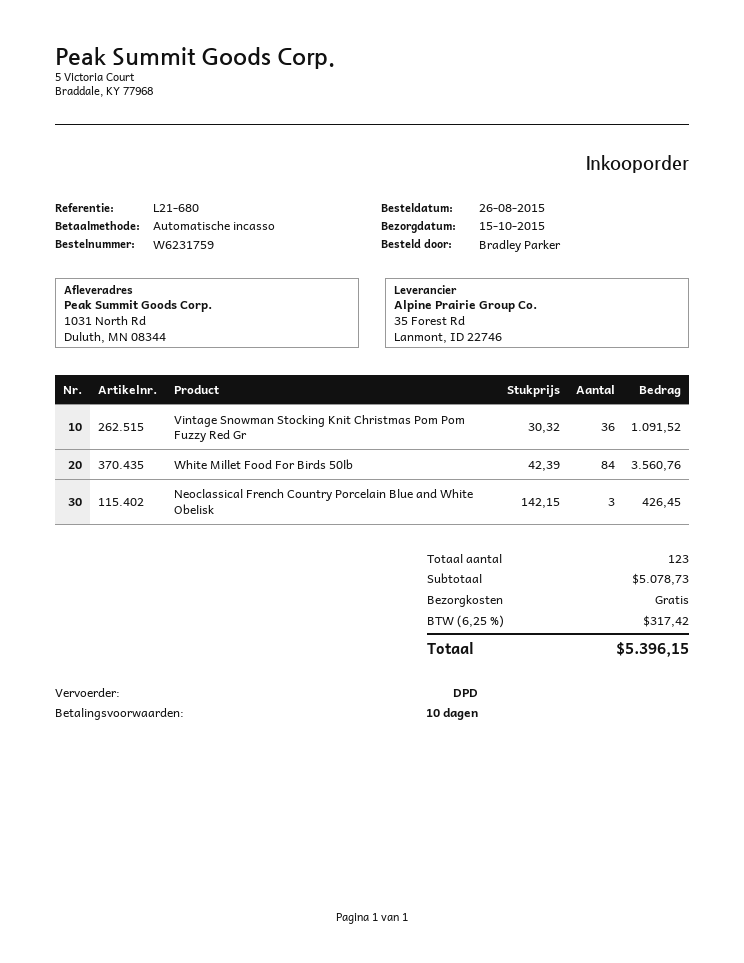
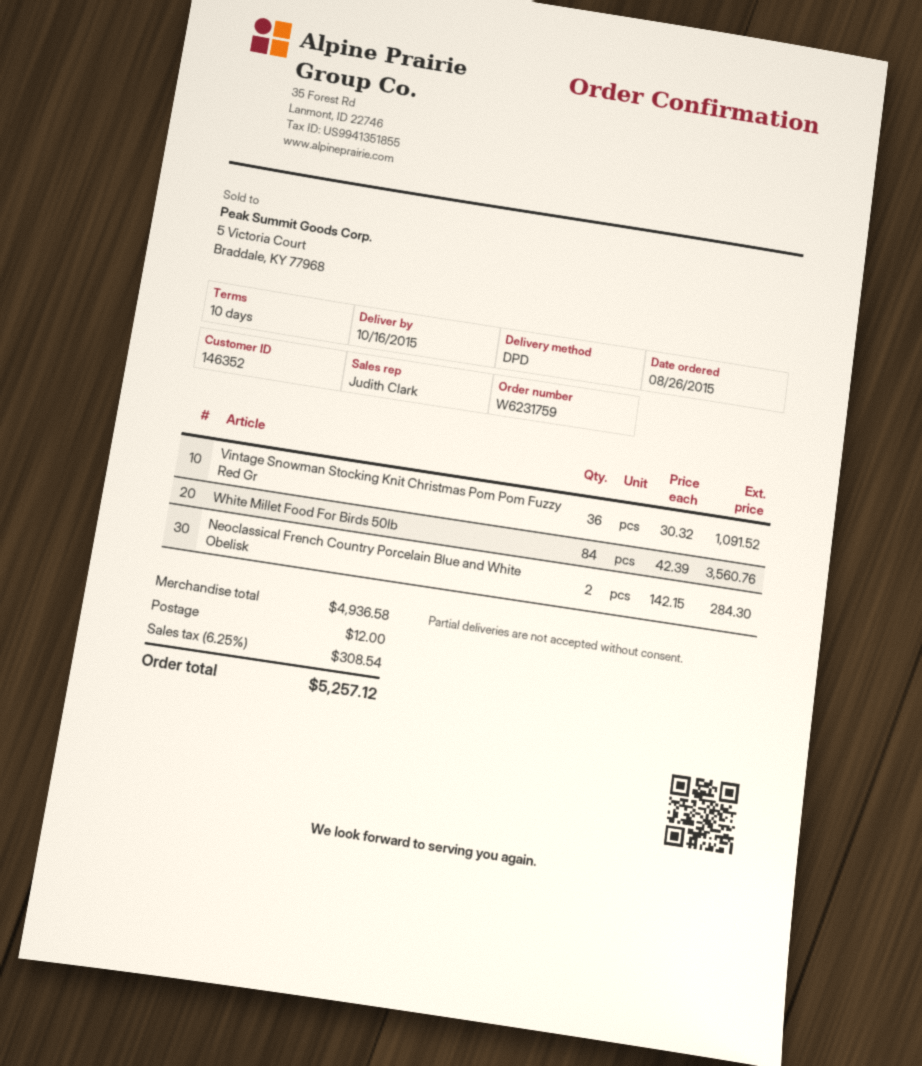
delivery date: 2015-10-15 -> 2015-10-16
Neoclassical French Country Porcelain Blue and White Obelisk: 3 x 142.15 = 426.45 -> 2 x 142.15 = 284.30
subtotal: 5078.73 -> 4936.58
shipping: 0.00 -> 12.00
tax: 6.25% = 317.42 -> 6.25% = 308.54
total: 5396.15 -> 5257.12

